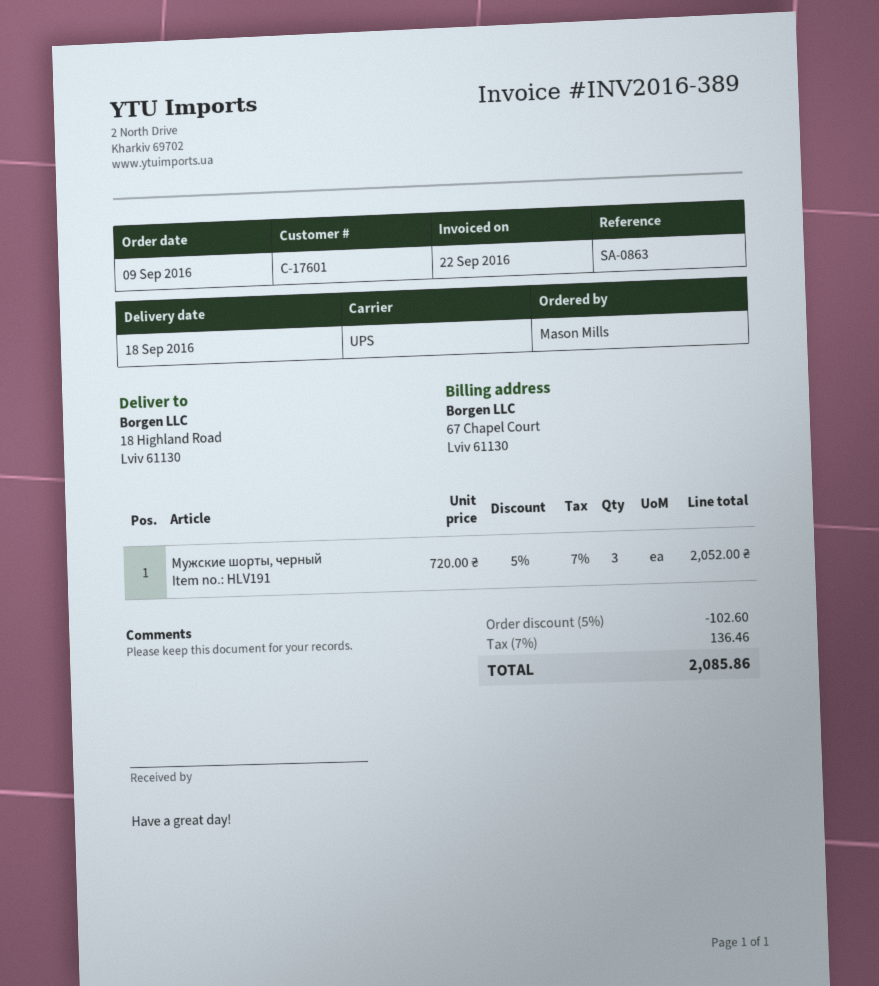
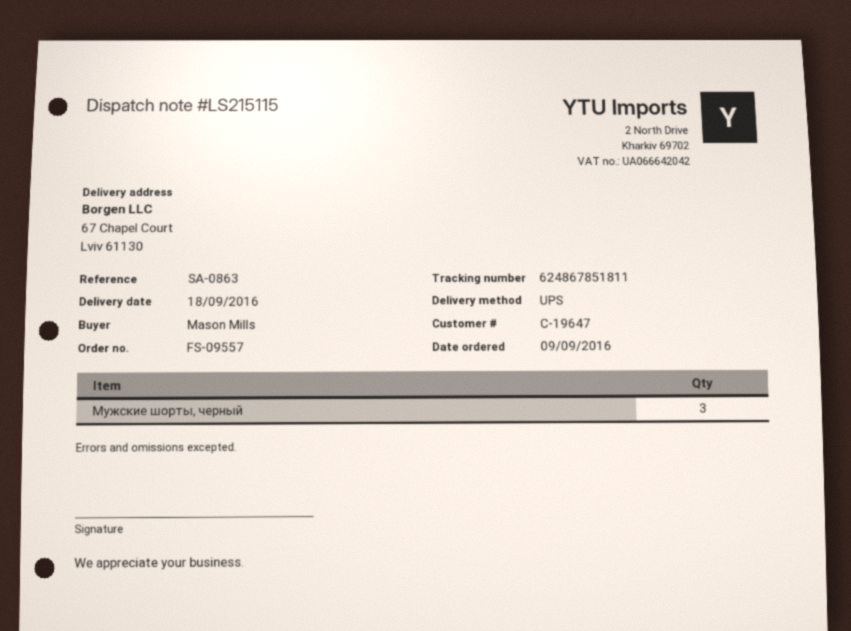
customer number: C-17601 -> C-19647
ship to: 18 Highland Road, Lviv 61130 -> 67 Chapel Court, Lviv 61130

